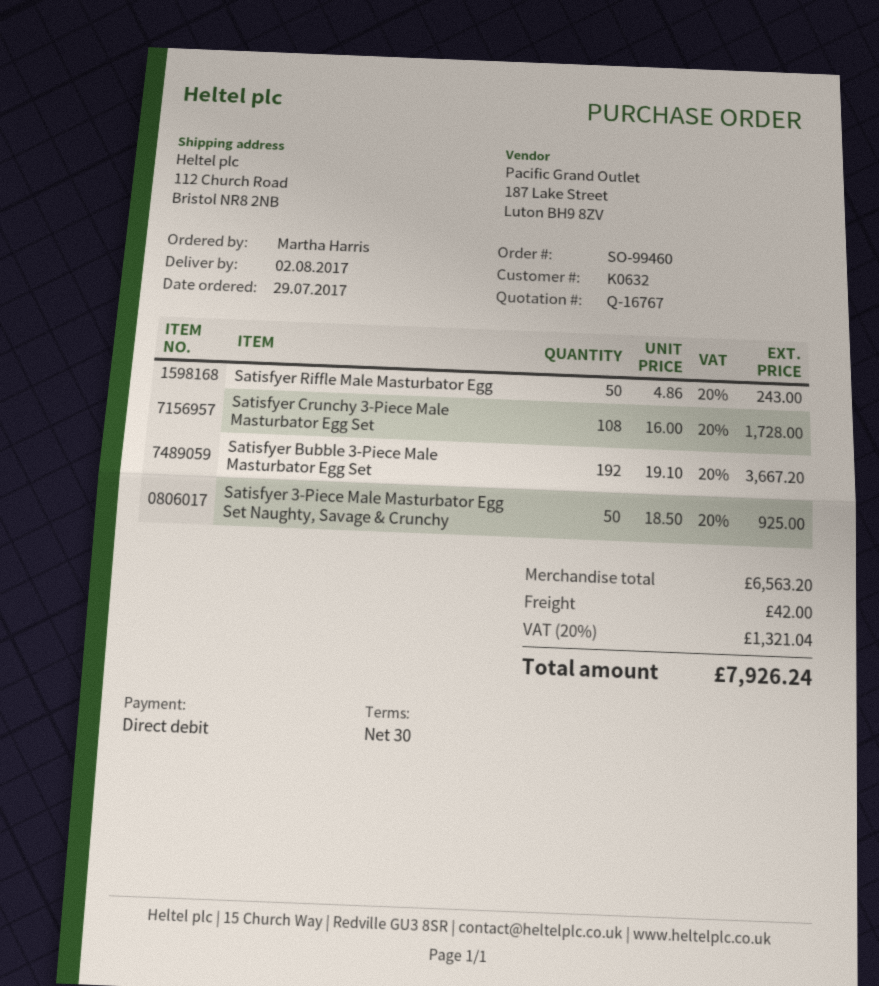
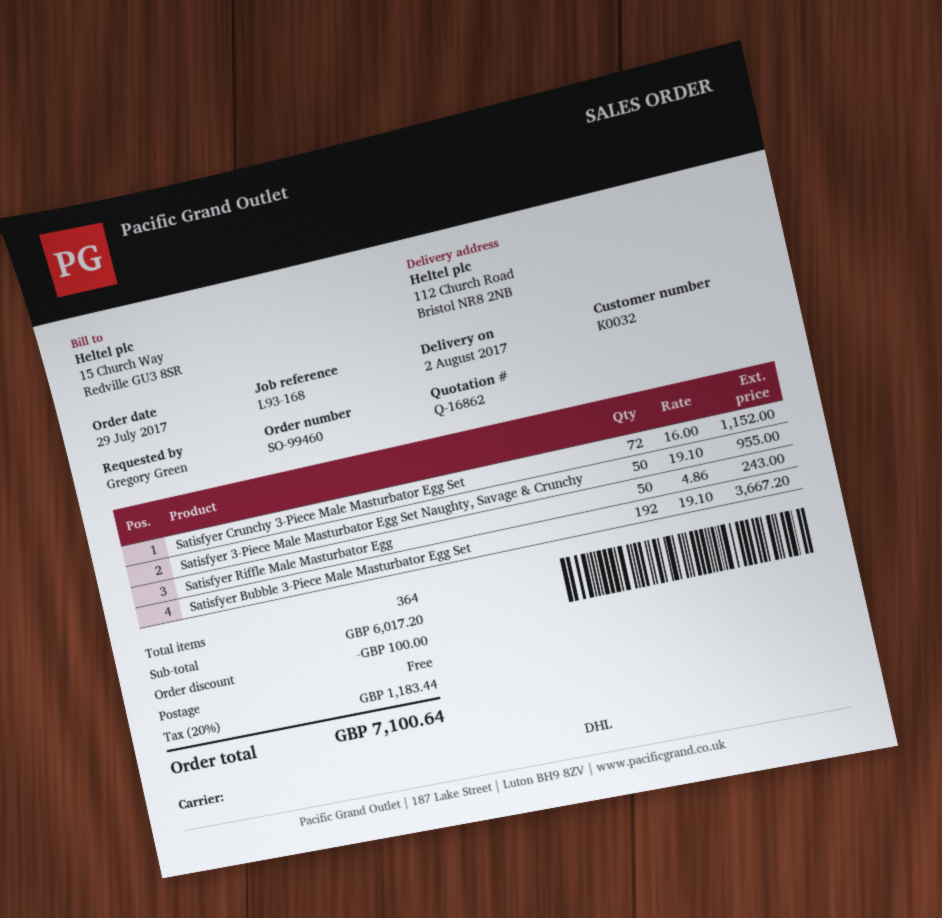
quote number: Q-16767 -> Q-16862
customer number: K0632 -> K0032
ordered by: Martha Harris -> Gregory Green
Satisfyer Crunchy 3-Piece Male Masturbator Egg Set: 108 x 16.00 = 1728.00 -> 72 x 16.00 = 1152.00
Satisfyer 3-Piece Male Masturbator Egg Set Naughty, Savage & Crunchy: 50 x 18.50 = 925.00 -> 50 x 19.10 = 955.00
subtotal: 6563.20 -> 6017.20
discount: none -> 100.00
shipping: 42.00 -> 0.00
tax: 20% = 1321.04 -> 20% = 1183.44
total: 7926.24 -> 7100.64

